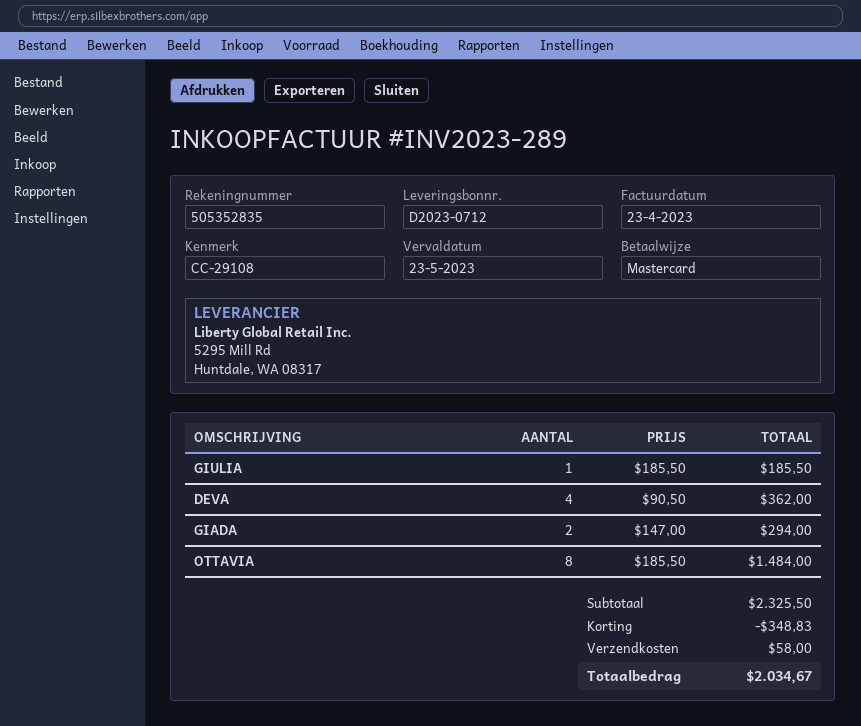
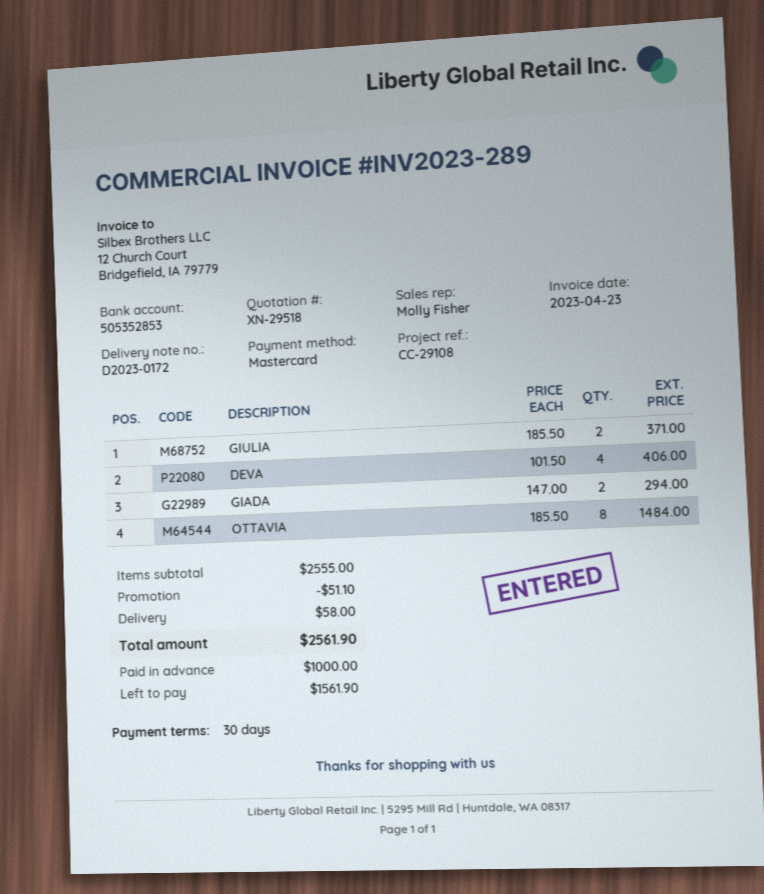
delivery note number: D2023-0712 -> D2023-0172
bank account: 505352835 -> 505352853
GIULIA: 1 x 185.50 = 185.50 -> 2 x 185.50 = 371.00
DEVA: 4 x 90.50 = 362.00 -> 4 x 101.50 = 406.00
subtotal: 2325.50 -> 2555.00
discount: 348.83 -> 51.10
total: 2034.67 -> 2561.90

